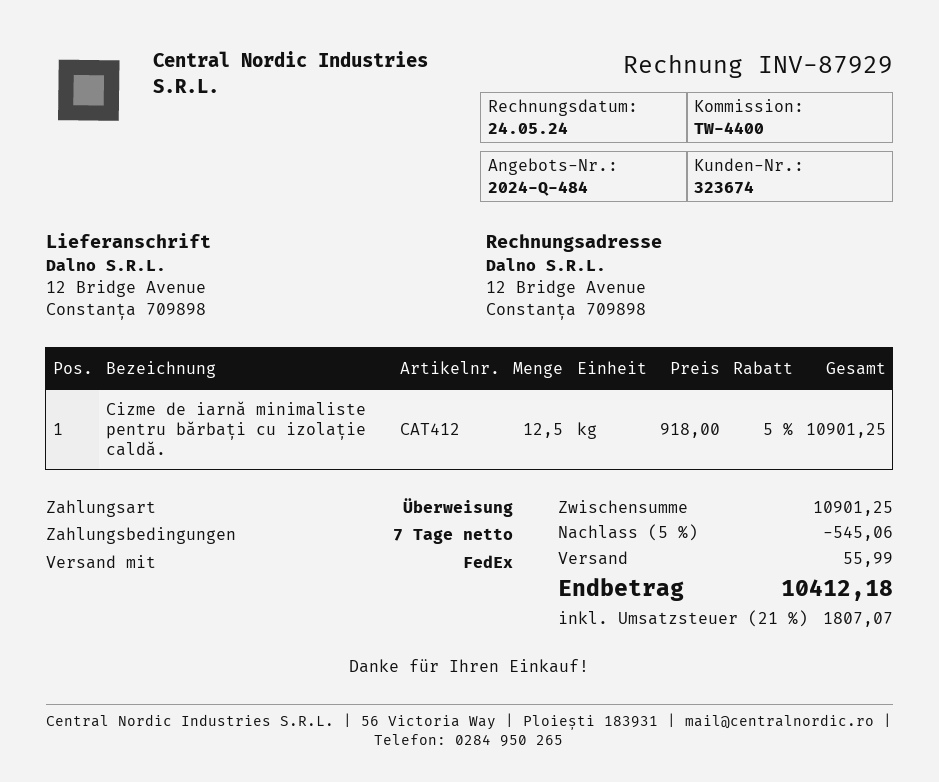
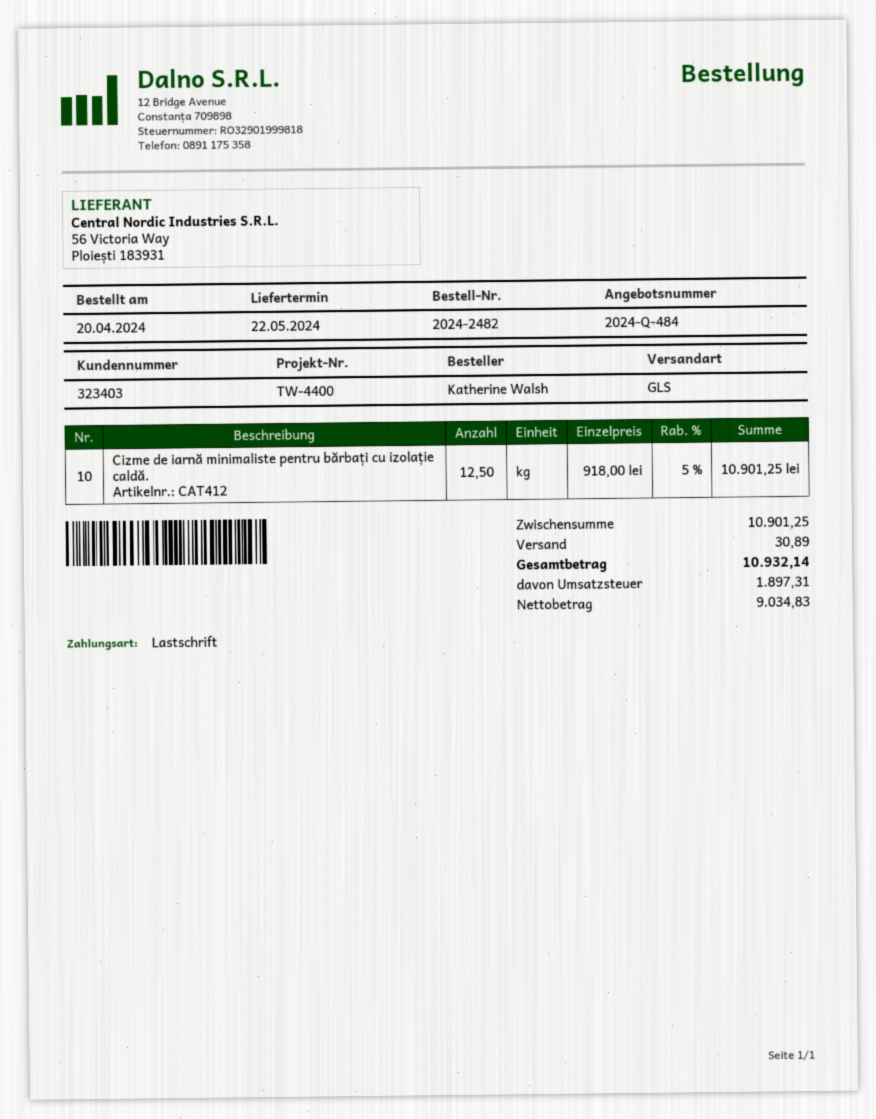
customer number: 323674 -> 323403
payment method: bank transfer -> direct debit
shipping method: FedEx -> GLS
discount: 5% = 545.06 -> none
shipping: 55.99 -> 30.89
tax: 1807.07 -> 1897.31
total: 10412.18 -> 10932.14

